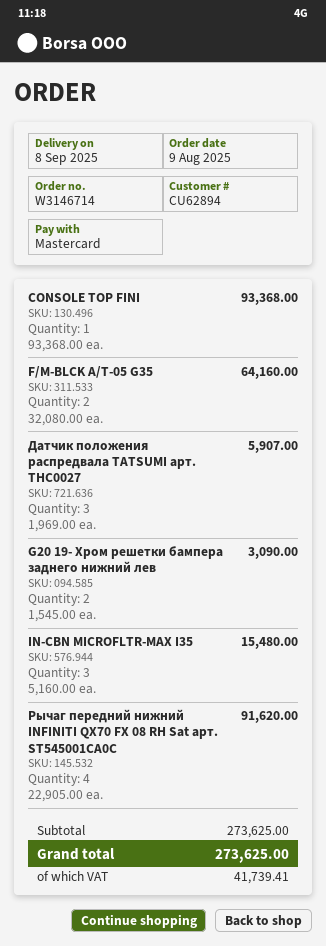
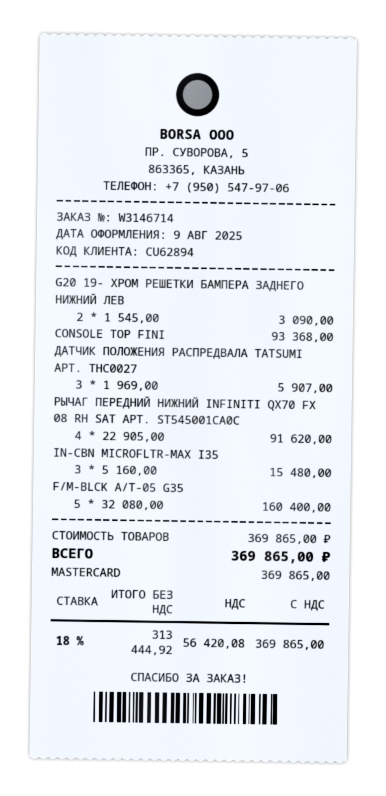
F/M-BLCK A/T-05 G35: 2 x 32080.00 = 64160.00 -> 5 x 32080.00 = 160400.00
subtotal: 273625.00 -> 369865.00
tax: 41739.41 -> 56420.08
total: 273625.00 -> 369865.00

